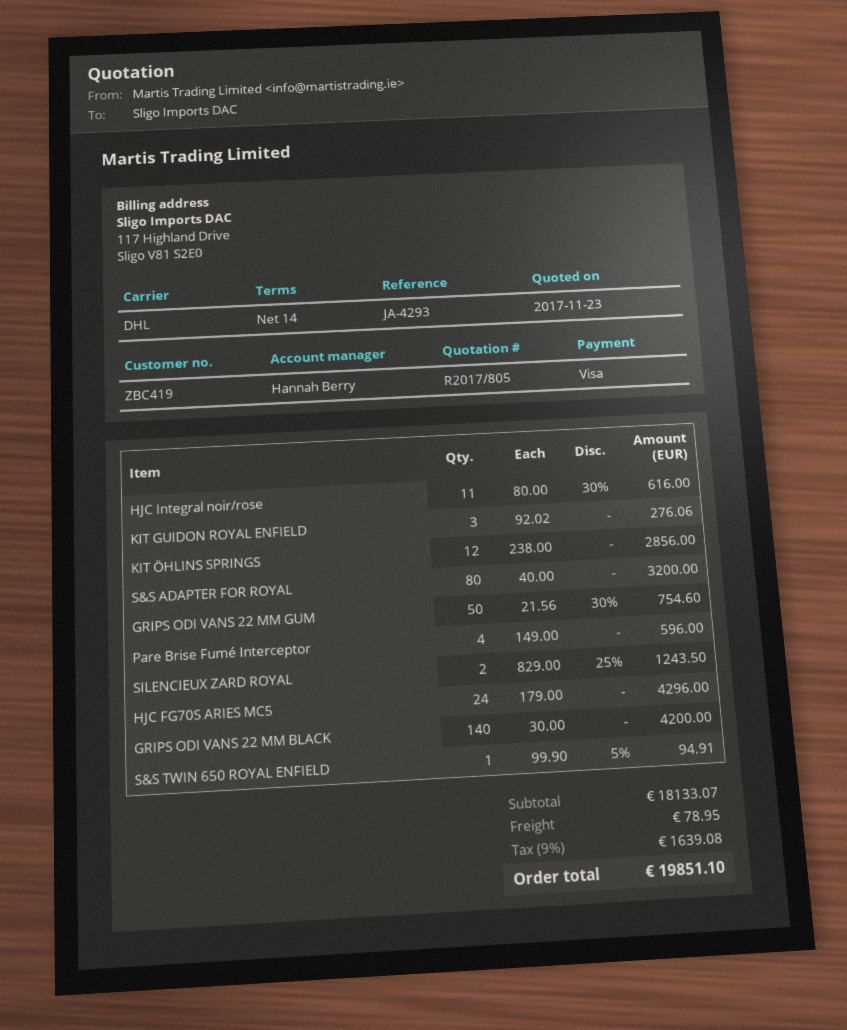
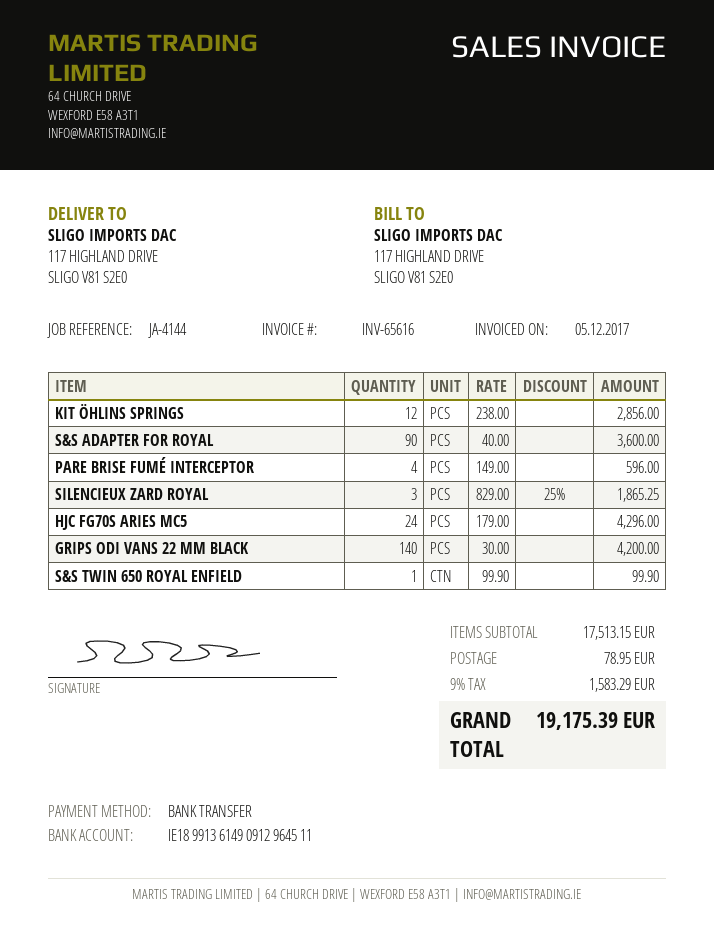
reference: JA-4293 -> JA-4144
payment method: Visa -> bank transfer
HJC Integral noir/rose: 11 x 80.00 - 30% = 616.00 -> none
KIT GUIDON ROYAL ENFIELD: 3 x 92.02 = 276.06 -> none
S&S ADAPTER FOR ROYAL: 80 x 40.00 = 3200.00 -> 90 x 40.00 = 3600.00
GRIPS ODI VANS 22 MM GUM: 50 x 21.56 - 30% = 754.60 -> none
SILENCIEUX ZARD ROYAL: 2 x 829.00 - 25% = 1243.50 -> 3 x 829.00 - 25% = 1865.25
S&S TWIN 650 ROYAL ENFIELD: 1 x 99.90 - 5% = 94.91 -> 1 x 99.90 = 99.90
subtotal: 18133.07 -> 17513.15
tax: 9% = 1639.08 -> 9% = 1583.29
total: 19851.10 -> 19175.39

